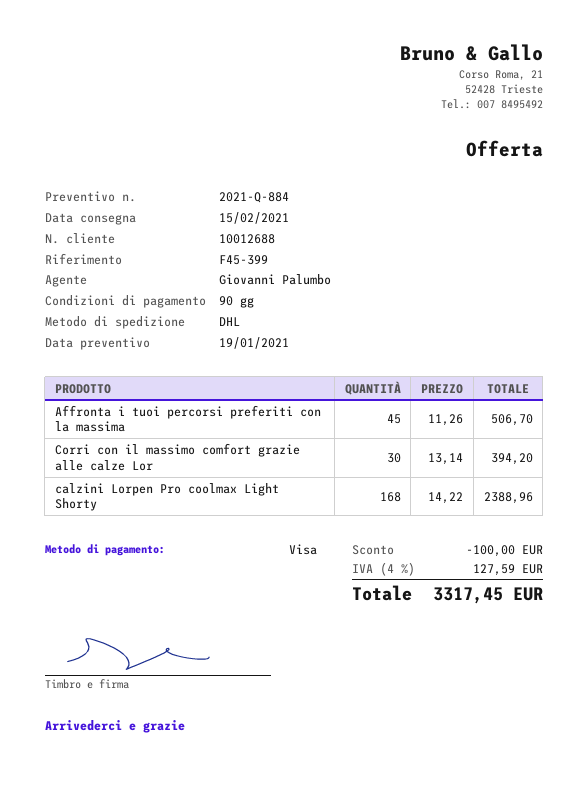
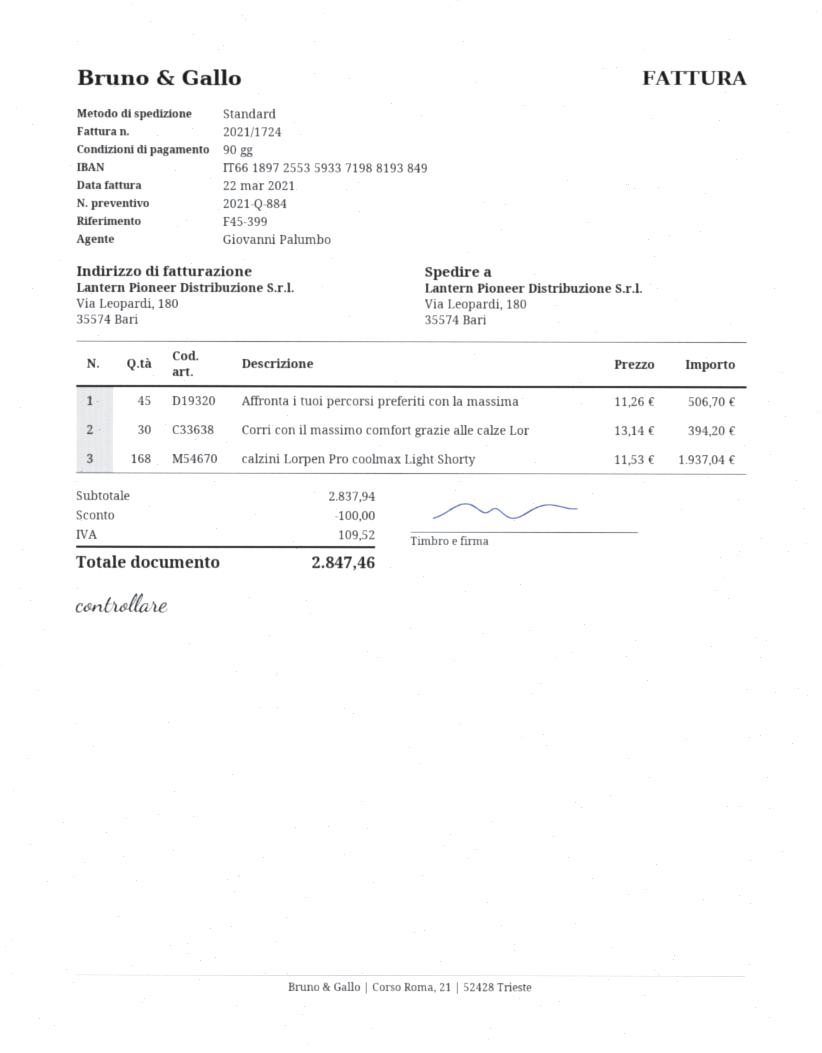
shipping method: DHL -> standard
calzini Lorpen Pro coolmax Light Shorty: 168 x 14.22 = 2388.96 -> 168 x 11.53 = 1937.04
tax: 127.59 -> 109.52
total: 3317.45 -> 2847.46

